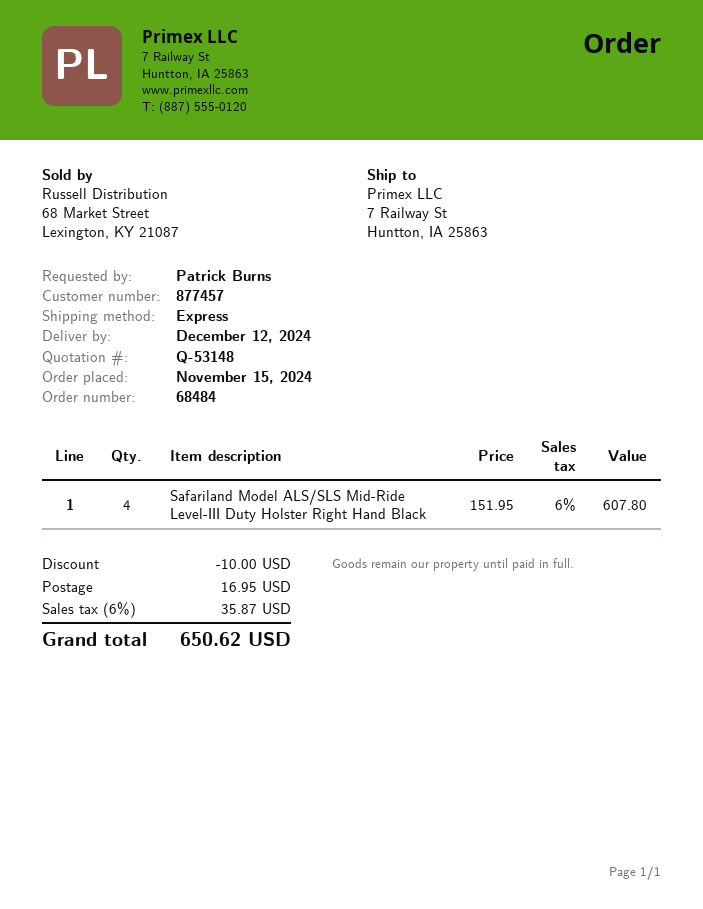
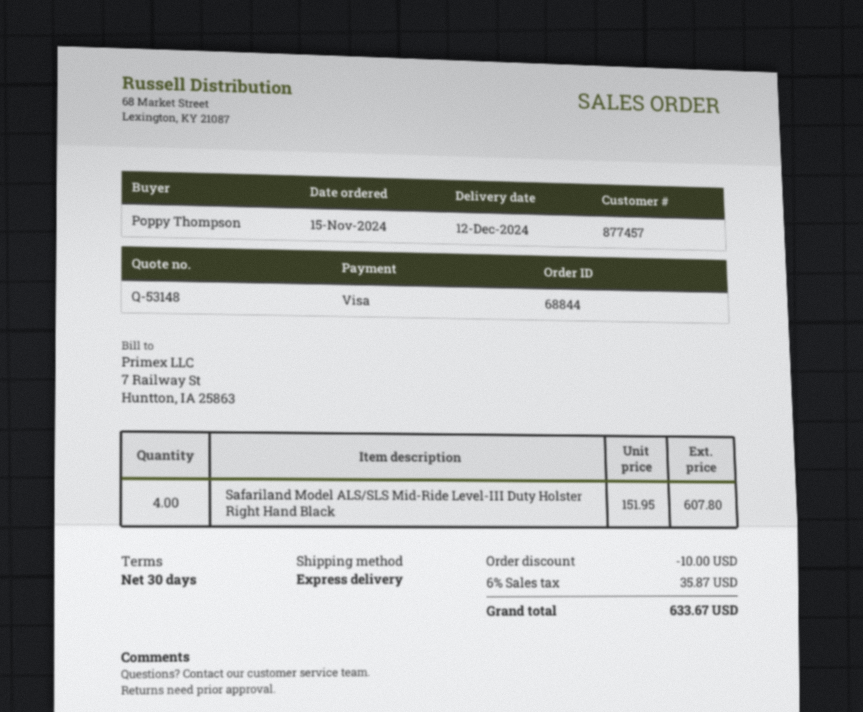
order number: 68484 -> 68844
ordered by: Patrick Burns -> Poppy Thompson
shipping: 16.95 -> none
total: 650.62 -> 633.67

